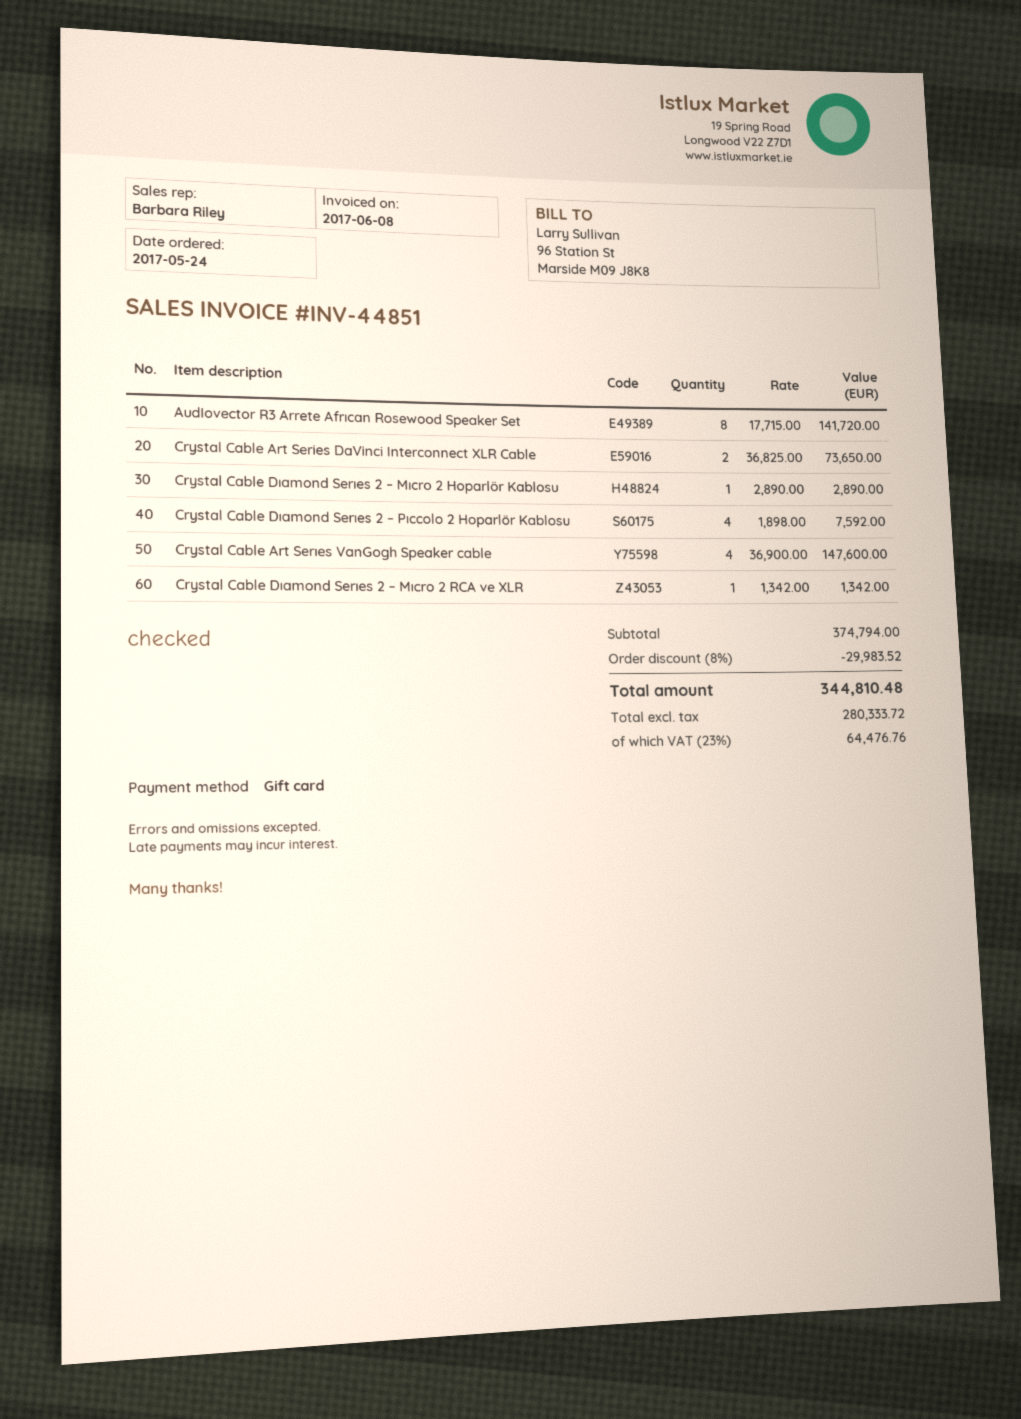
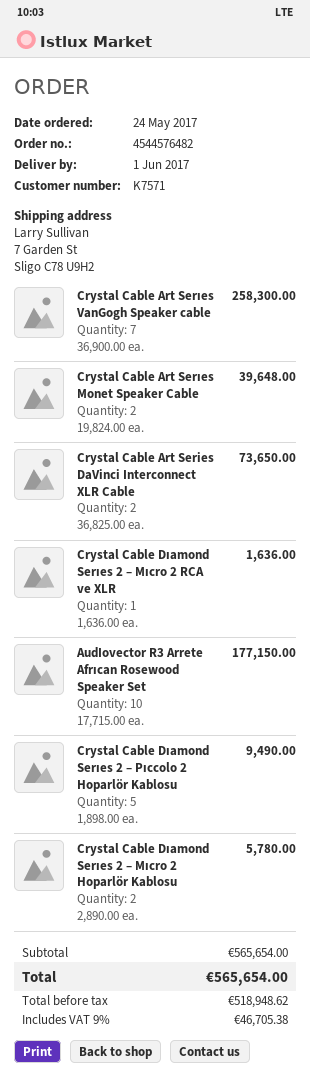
AudIovector R3 Arrete Afrıcan Rosewood Speaker Set: 8 x 17715.00 = 141720.00 -> 10 x 17715.00 = 177150.00
Crystal Cable Dıamond Serıes 2 – Mıcro 2 Hoparlör Kablosu: 1 x 2890.00 = 2890.00 -> 2 x 2890.00 = 5780.00
Crystal Cable Dıamond Serıes 2 – Pıccolo 2 Hoparlör Kablosu: 4 x 1898.00 = 7592.00 -> 5 x 1898.00 = 9490.00
Crystal Cable Art Serıes VanGogh Speaker cable: 4 x 36900.00 = 147600.00 -> 7 x 36900.00 = 258300.00
Crystal Cable Dıamond Serıes 2 – Mıcro 2 RCA ve XLR: 1 x 1342.00 = 1342.00 -> 1 x 1636.00 = 1636.00
Crystal Cable Art Serıes Monet Speaker Cable: none -> 2 x 19824.00 = 39648.00
subtotal: 374794.00 -> 565654.00
discount: 8% = 29983.52 -> none
net: 280333.72 -> 518948.62
tax: 23% = 64476.76 -> 9% = 46705.38
total: 344810.48 -> 565654.00

